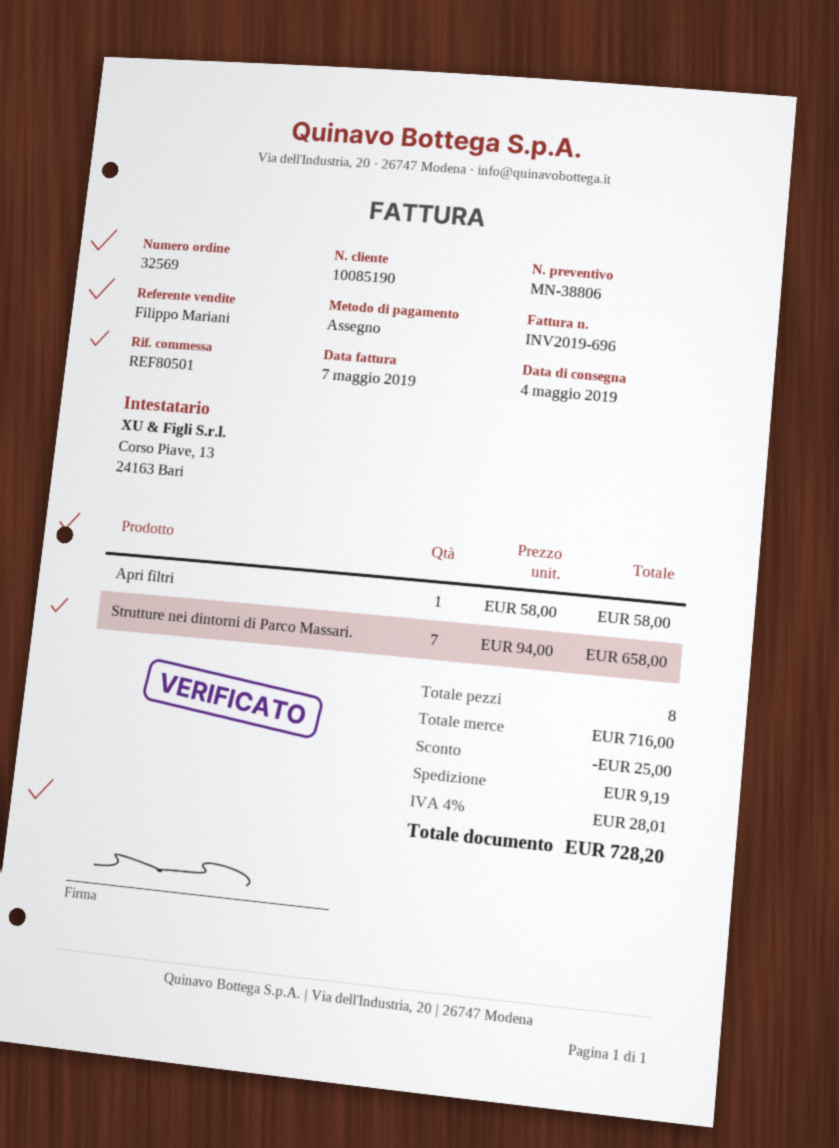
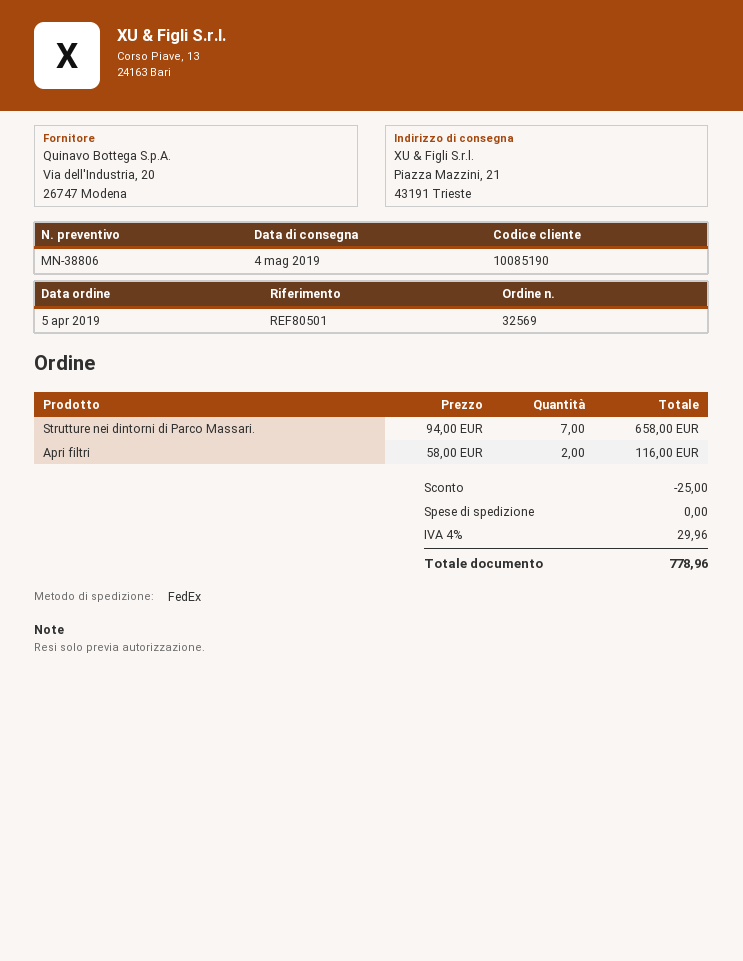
Apri filtri: 1 x 58.00 = 58.00 -> 2 x 58.00 = 116.00
shipping: 9.19 -> 0.00
tax: 4% = 28.01 -> 4% = 29.96
total: 728.20 -> 778.96

